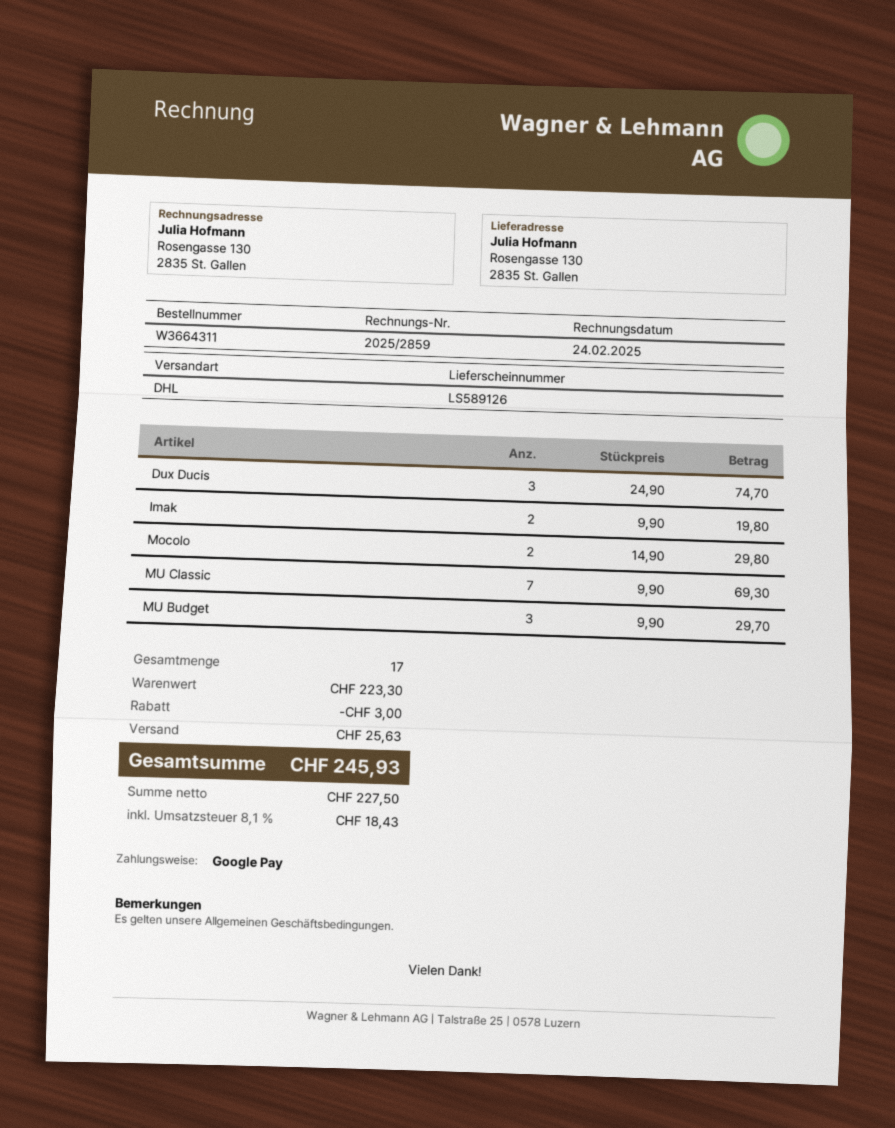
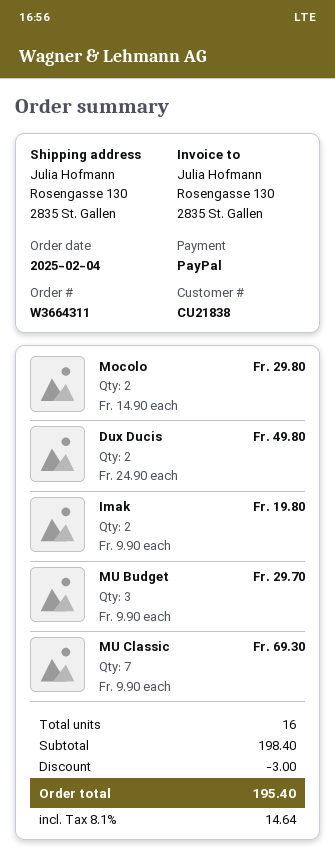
payment method: Google Pay -> PayPal
Dux Ducis: 3 x 24.90 = 74.70 -> 2 x 24.90 = 49.80
total quantity: 17 -> 16
subtotal: 223.30 -> 198.40
shipping: 25.63 -> none
tax: 8.1% = 18.43 -> 8.1% = 14.64
total: 245.93 -> 195.40

